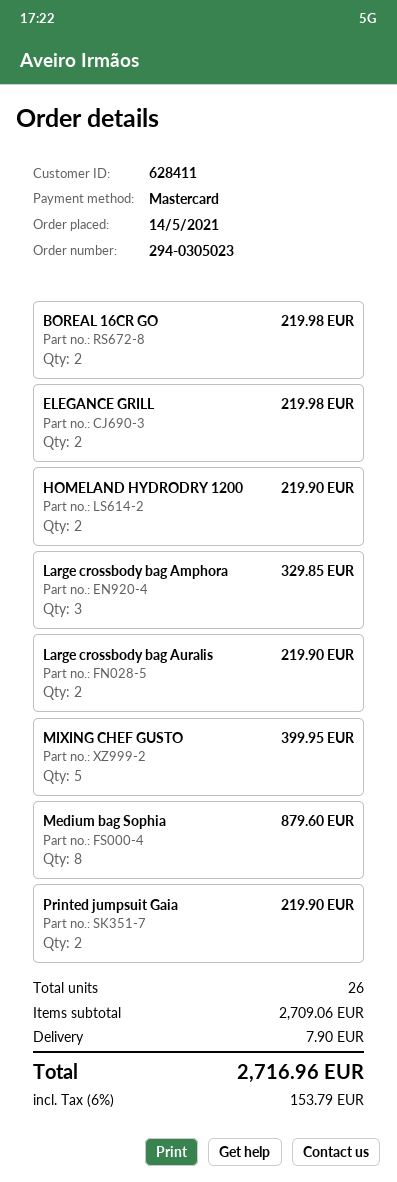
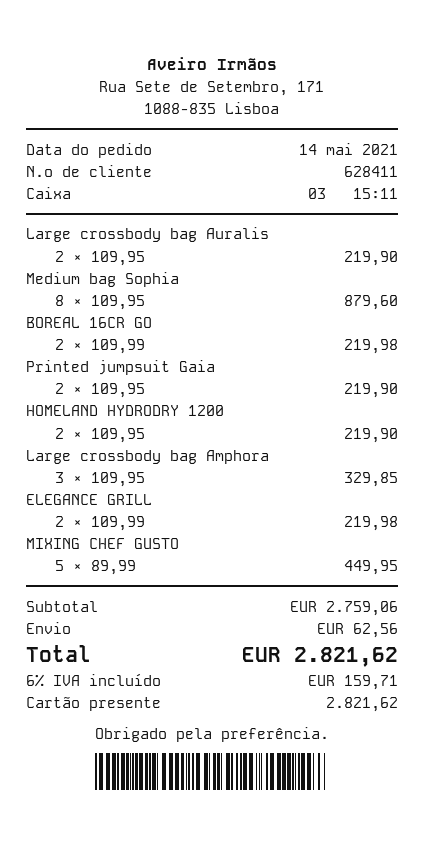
payment method: Mastercard -> gift card
MIXING CHEF GUSTO: 5 for 399.95 -> 5 for 449.95
subtotal: 2709.06 -> 2759.06
shipping: 7.90 -> 62.56
tax: 6% = 153.79 -> 6% = 159.71
total: 2716.96 -> 2821.62

